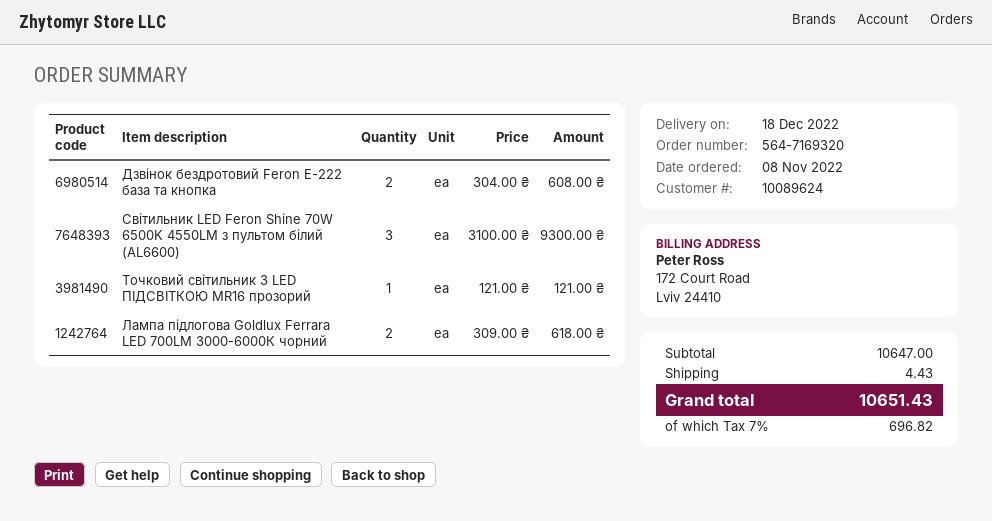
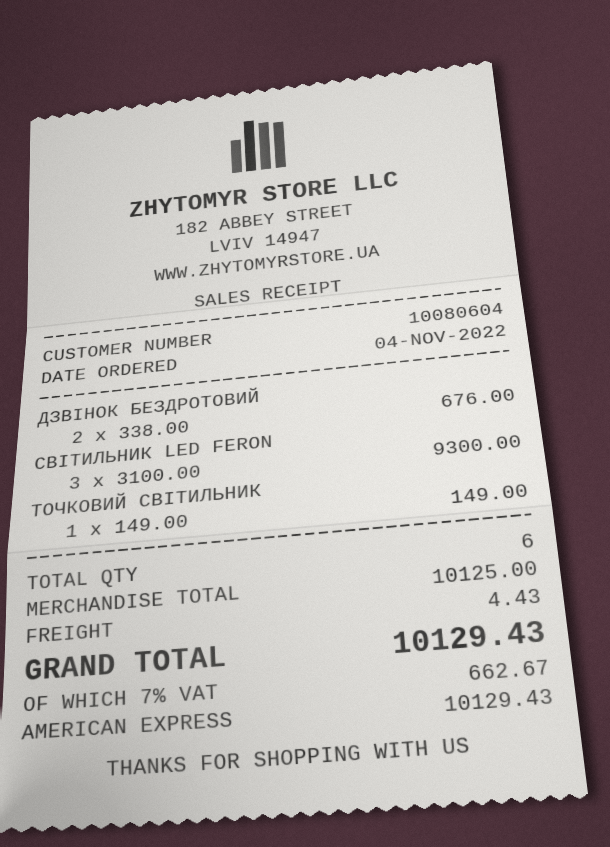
order date: 2022-11-08 -> 2022-11-04
customer number: 10089624 -> 10080604
Дзвінок бездротовий Feron E-222 база та кнопка: 2 x 304.00 = 608.00 -> 2 x 338.00 = 676.00
Точковий світильник З LED ПІДСВІТКОЮ MR16 прозорий: 1 x 121.00 = 121.00 -> 1 x 149.00 = 149.00
Лампа підлогова Goldlux Ferrara LED 700LM 3000-6000К чорний: 2 x 309.00 = 618.00 -> none
subtotal: 10647.00 -> 10125.00
tax: 7% = 696.82 -> 7% = 662.67
total: 10651.43 -> 10129.43

